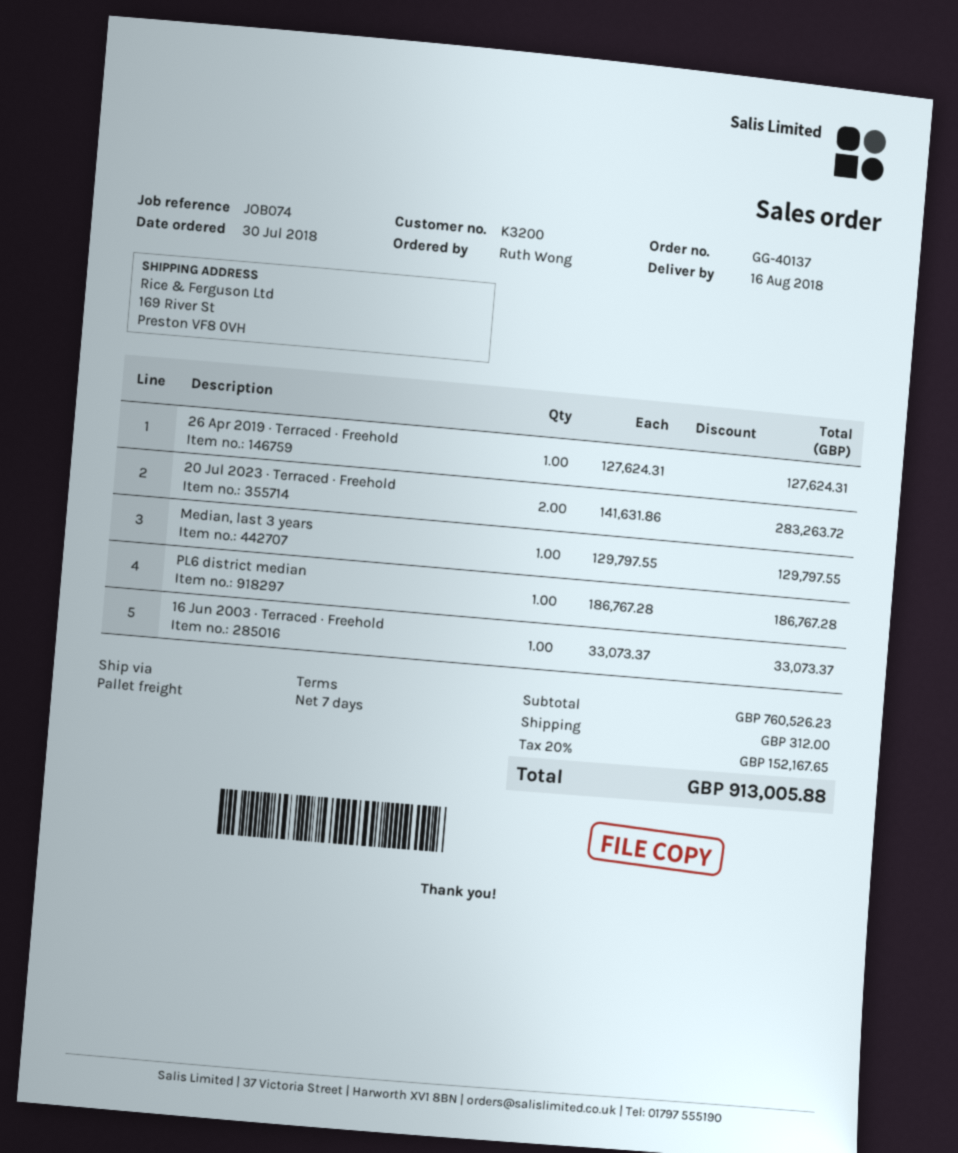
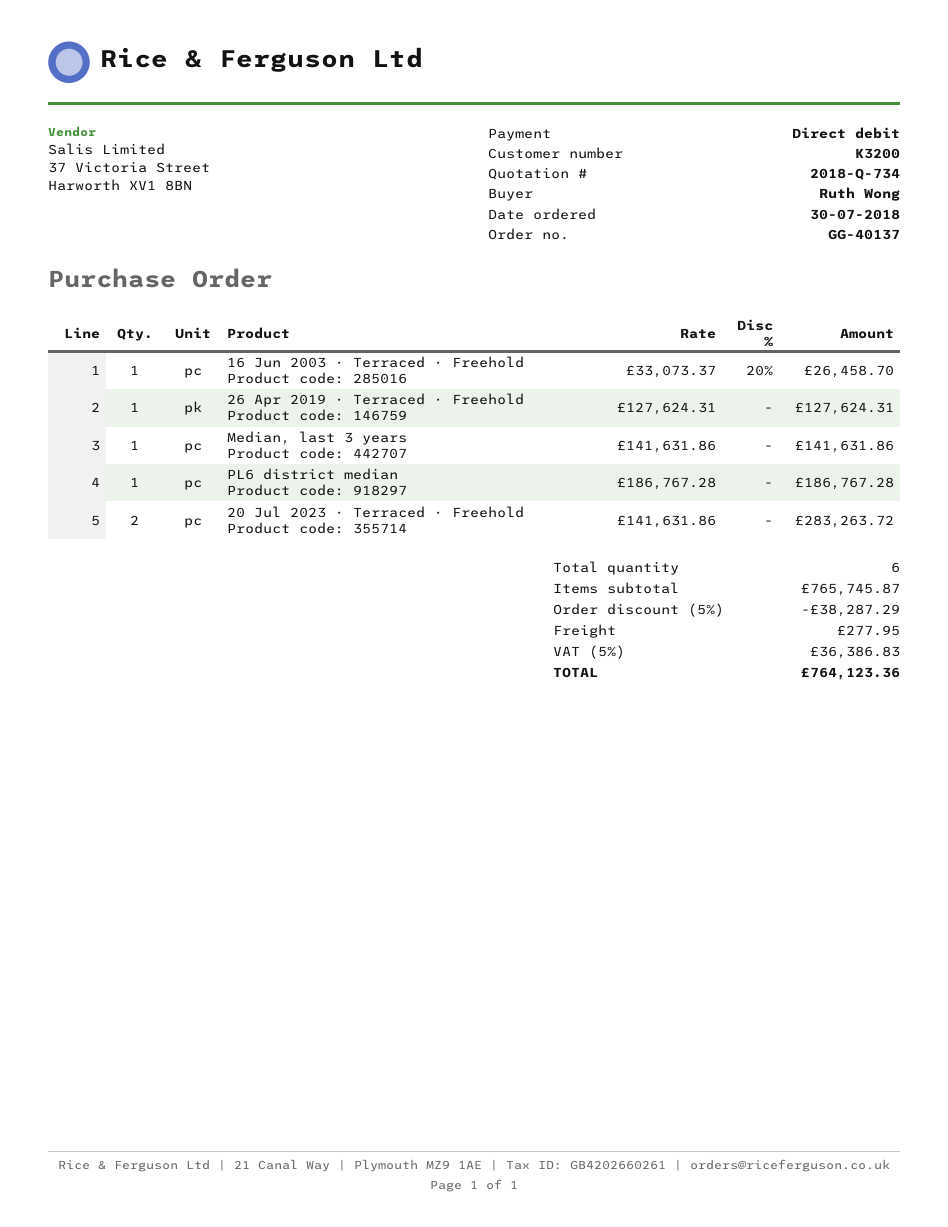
Median, last 3 years: 1 x 129797.55 = 129797.55 -> 1 x 141631.86 = 141631.86
16 Jun 2003 · Terraced · Freehold: 1 x 33073.37 = 33073.37 -> 1 x 33073.37 - 20% = 26458.70
subtotal: 760526.23 -> 765745.87
discount: none -> 5% = 38287.29
shipping: 312.00 -> 277.95
tax: 20% = 152167.65 -> 5% = 36386.83
total: 913005.88 -> 764123.36

